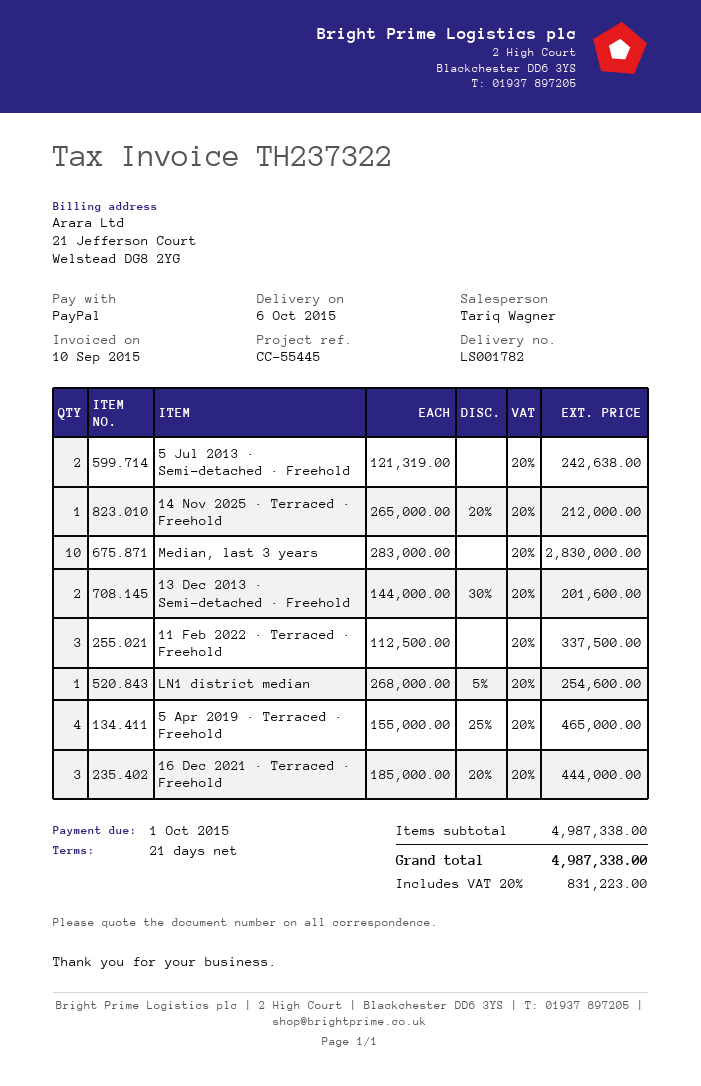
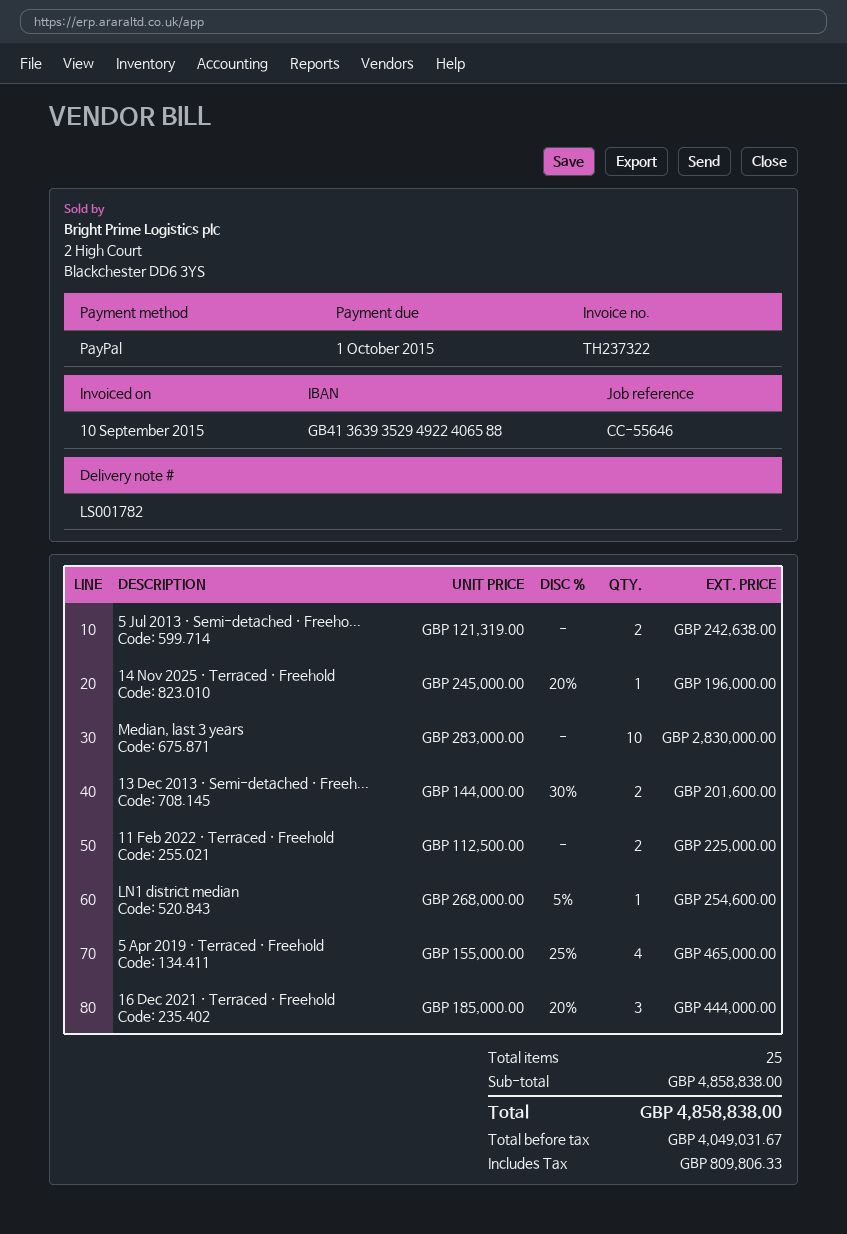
reference: CC-55445 -> CC-55646
14 Nov 2025 · Terraced · Freehold: 1 x 265000.00 - 20% = 212000.00 -> 1 x 245000.00 - 20% = 196000.00
11 Feb 2022 · Terraced · Freehold: 3 x 112500.00 = 337500.00 -> 2 x 112500.00 = 225000.00
subtotal: 4987338.00 -> 4858838.00
tax: 831223.00 -> 809806.33
total: 4987338.00 -> 4858838.00

